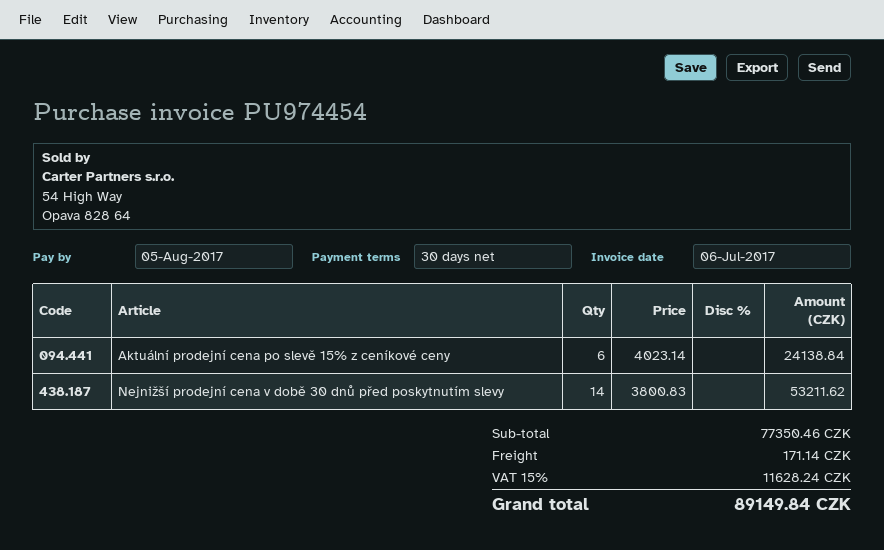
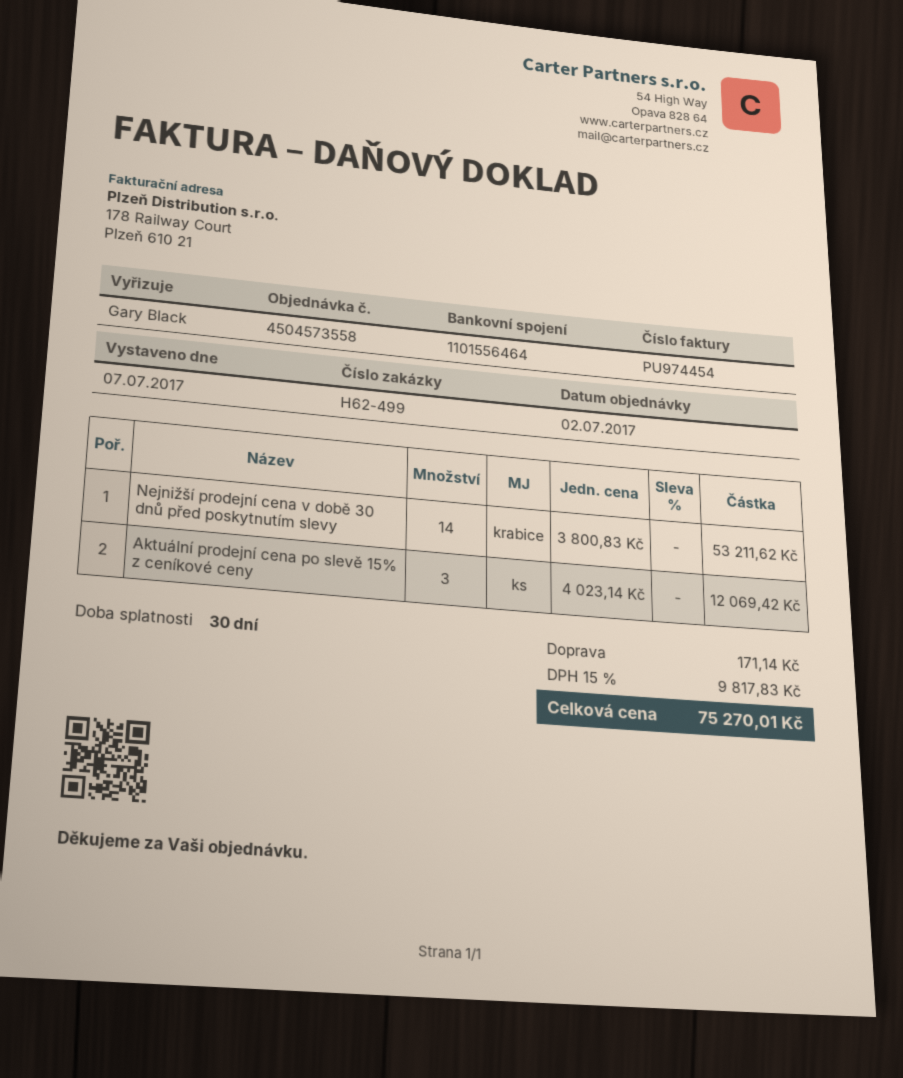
invoice date: 2017-07-06 -> 2017-07-07
Aktuální prodejní cena po slevě 15% z ceníkové ceny: 6 x 4023.14 = 24138.84 -> 3 x 4023.14 = 12069.42
tax: 15% = 11628.24 -> 15% = 9817.83
total: 89149.84 -> 75270.01

